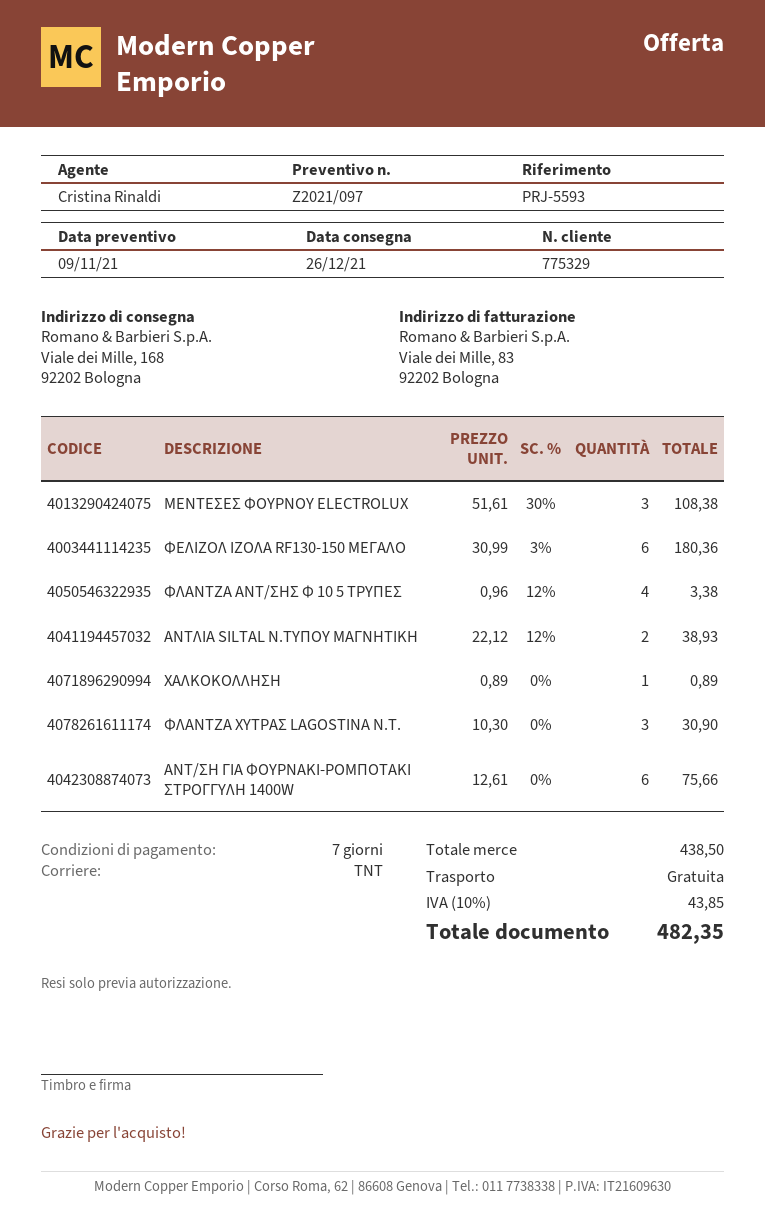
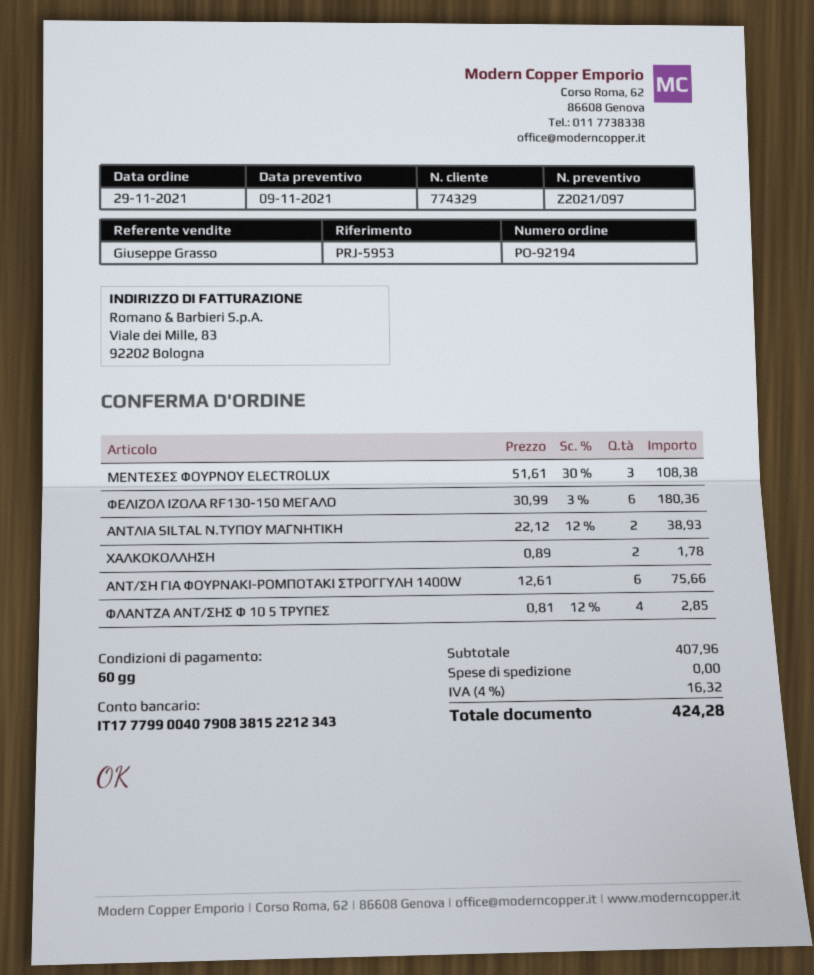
payment terms: 7 days -> 60 days
customer number: 775329 -> 774329
reference: PRJ-5593 -> PRJ-5953
sales rep: Cristina Rinaldi -> Giuseppe Grasso
ΦΛΑΝΤΖΑ ΑΝΤ/ΣΗΣ Φ 10 5 ΤΡΥΠΕΣ: 4 x 0.96 - 12% = 3.38 -> 4 x 0.81 - 12% = 2.85
ΧΑΛΚΟΚΟΛΛΗΣΗ: 1 x 0.89 = 0.89 -> 2 x 0.89 = 1.78
ΦΛΑΝΤΖΑ ΧΥΤΡΑΣ LAGOSTINA N.T.: 3 x 10.30 = 30.90 -> none
subtotal: 438.50 -> 407.96
tax: 10% = 43.85 -> 4% = 16.32
total: 482.35 -> 424.28

